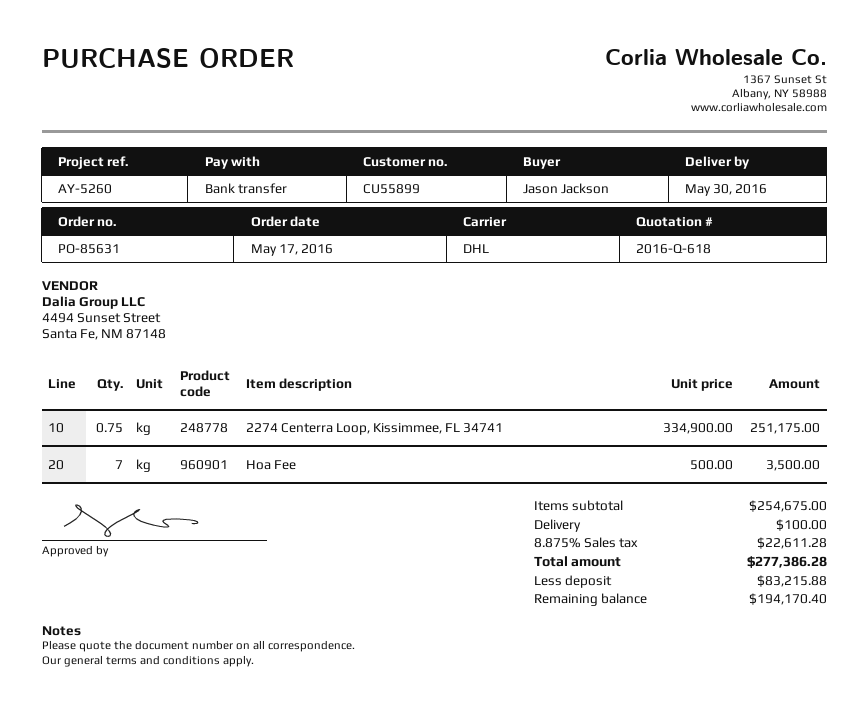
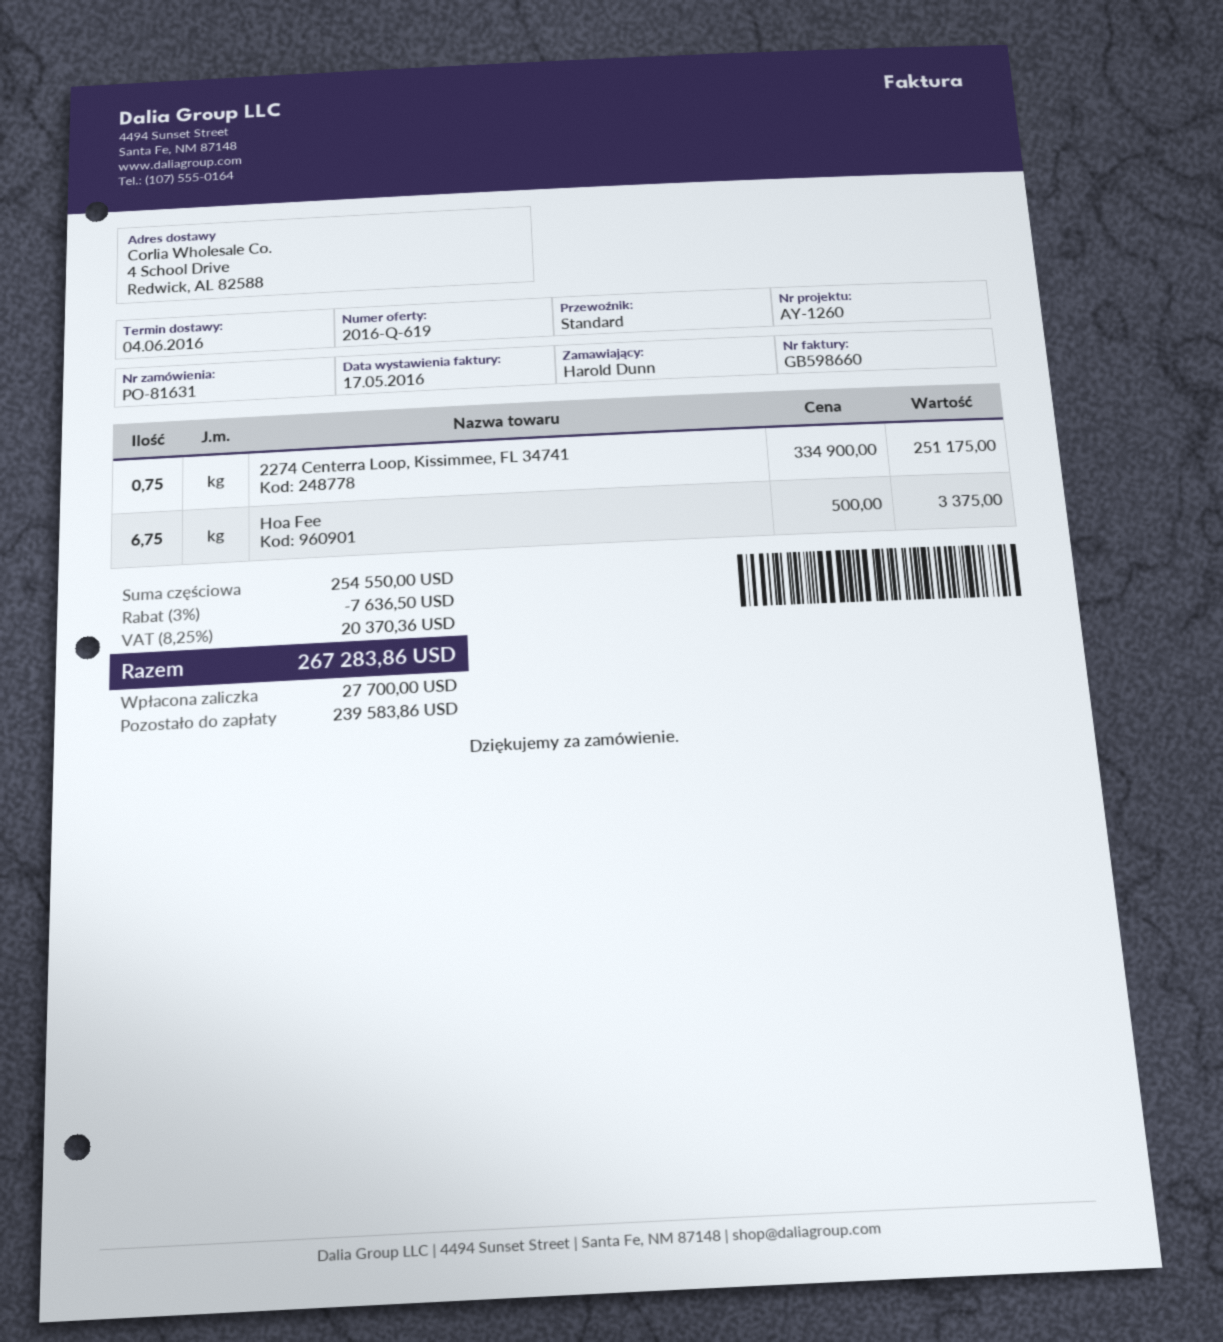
quote number: 2016-Q-618 -> 2016-Q-619
order number: PO-85631 -> PO-81631
delivery date: 2016-05-30 -> 2016-06-04
reference: AY-5260 -> AY-1260
ordered by: Jason Jackson -> Harold Dunn
shipping method: DHL -> standard
Hoa Fee: 7 x 500.00 = 3500.00 -> 6.75 x 500.00 = 3375.00
subtotal: 254675.00 -> 254550.00
discount: none -> 3% = 7636.50
shipping: 100.00 -> none
tax: 8.875% = 22611.28 -> 8.25% = 20370.36
total: 277386.28 -> 267283.86
deposit: 83215.88 -> 27700.00
balance: 194170.40 -> 239583.86

